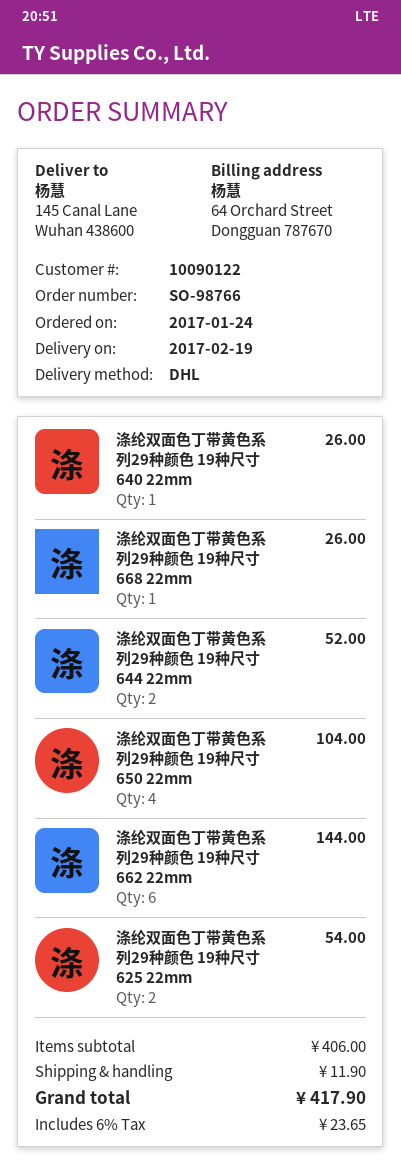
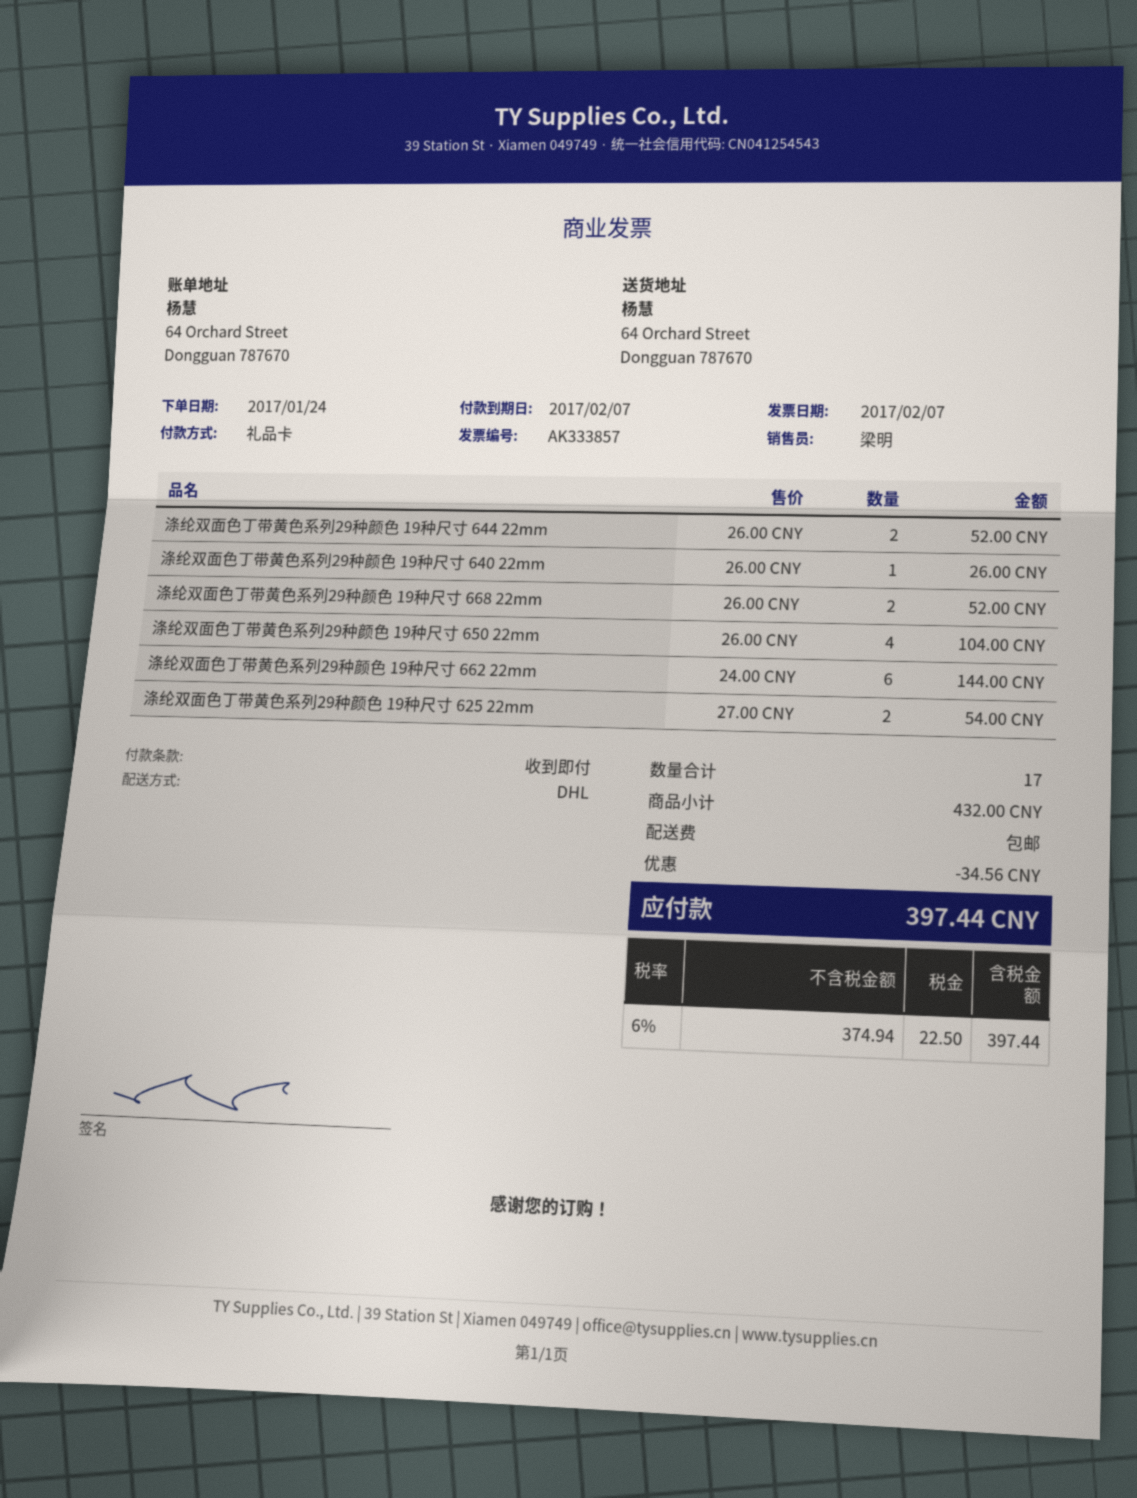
ship to: 145 Canal Lane, Wuhan 438600 -> 64 Orchard Street, Dongguan 787670
涤纶双面色丁带黄色系列29种颜色 19种尺寸 668 22mm: 1 for 26.00 -> 2 for 52.00
subtotal: 406.00 -> 432.00
discount: none -> 34.56
shipping: 11.90 -> 0.00
tax: 6% = 23.65 -> 6% = 22.50
total: 417.90 -> 397.44

